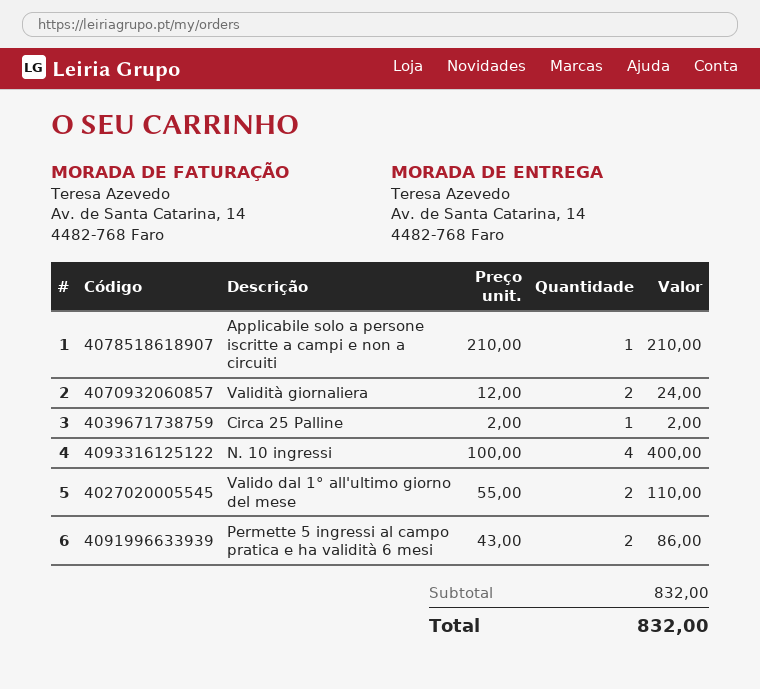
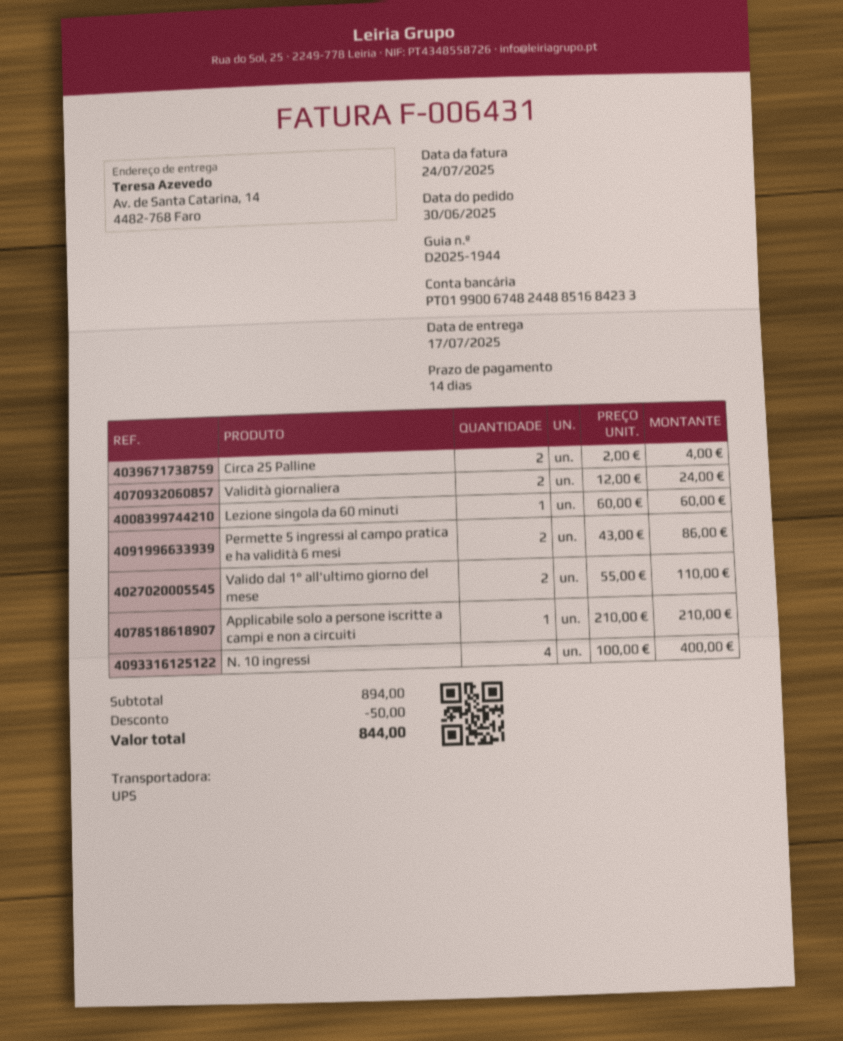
Circa 25 Palline: 1 x 2.00 = 2.00 -> 2 x 2.00 = 4.00
Lezione singola da 60 minuti: none -> 1 x 60.00 = 60.00
subtotal: 832.00 -> 894.00
discount: none -> 50.00
total: 832.00 -> 844.00

